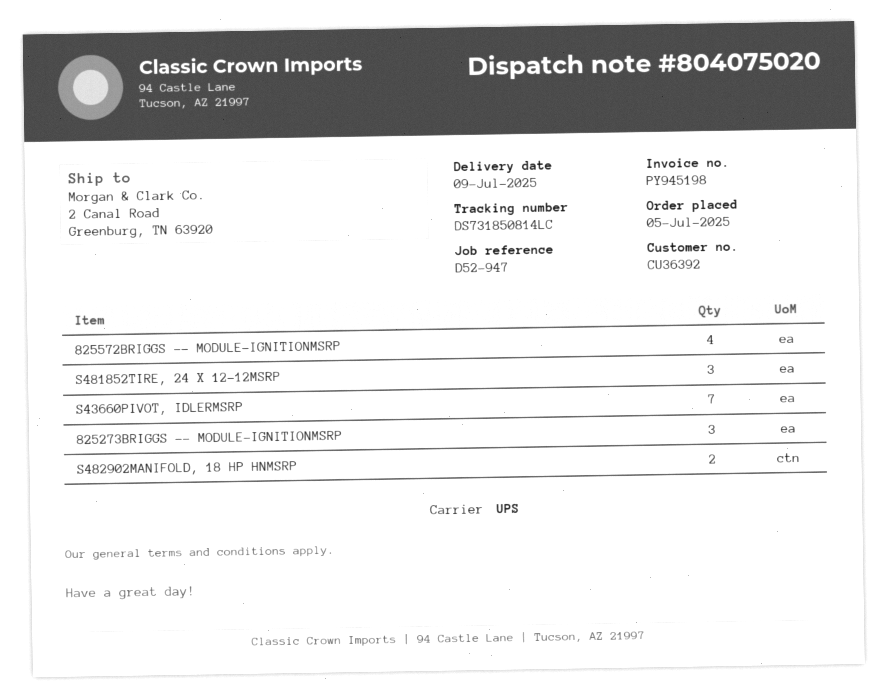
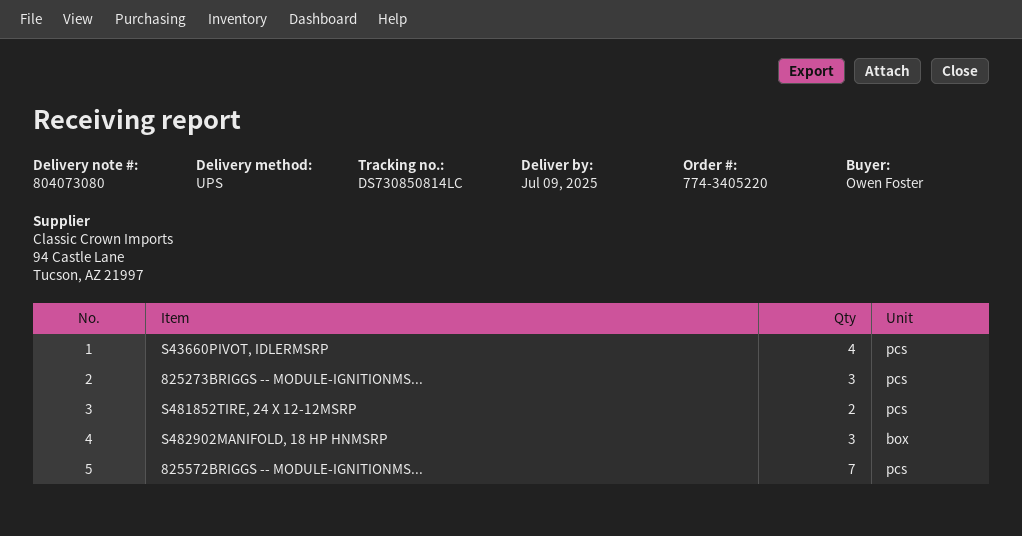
delivery note number: 804075020 -> 804073080
tracking number: DS731850814LC -> DS730850814LC
825572BRIGGS -- MODULE-IGNITIONMSRP: 4 -> 7
S481852TIRE, 24 X 12-12MSRP: 3 -> 2
S43660PIVOT, IDLERMSRP: 7 -> 4
S482902MANIFOLD, 18 HP HNMSRP: 2 -> 3

